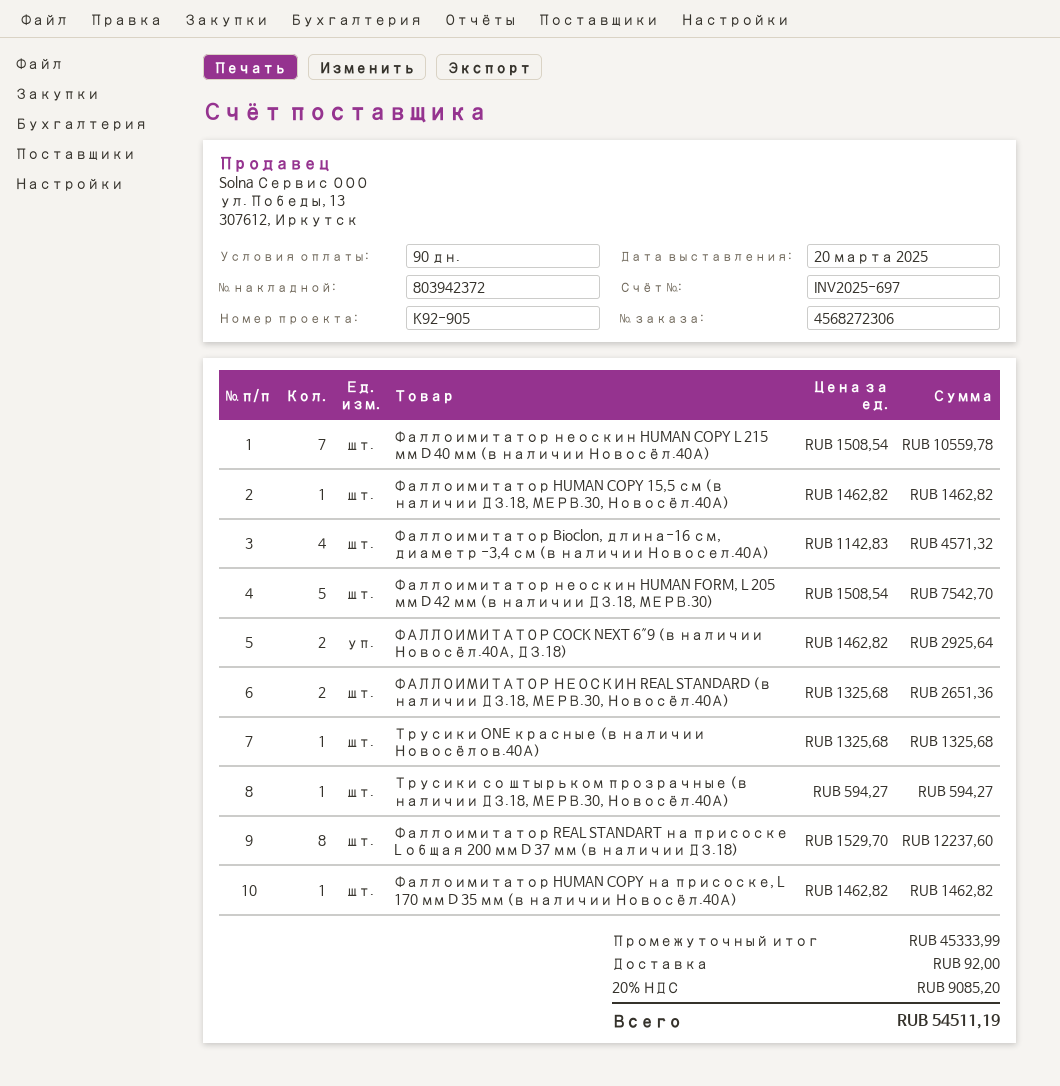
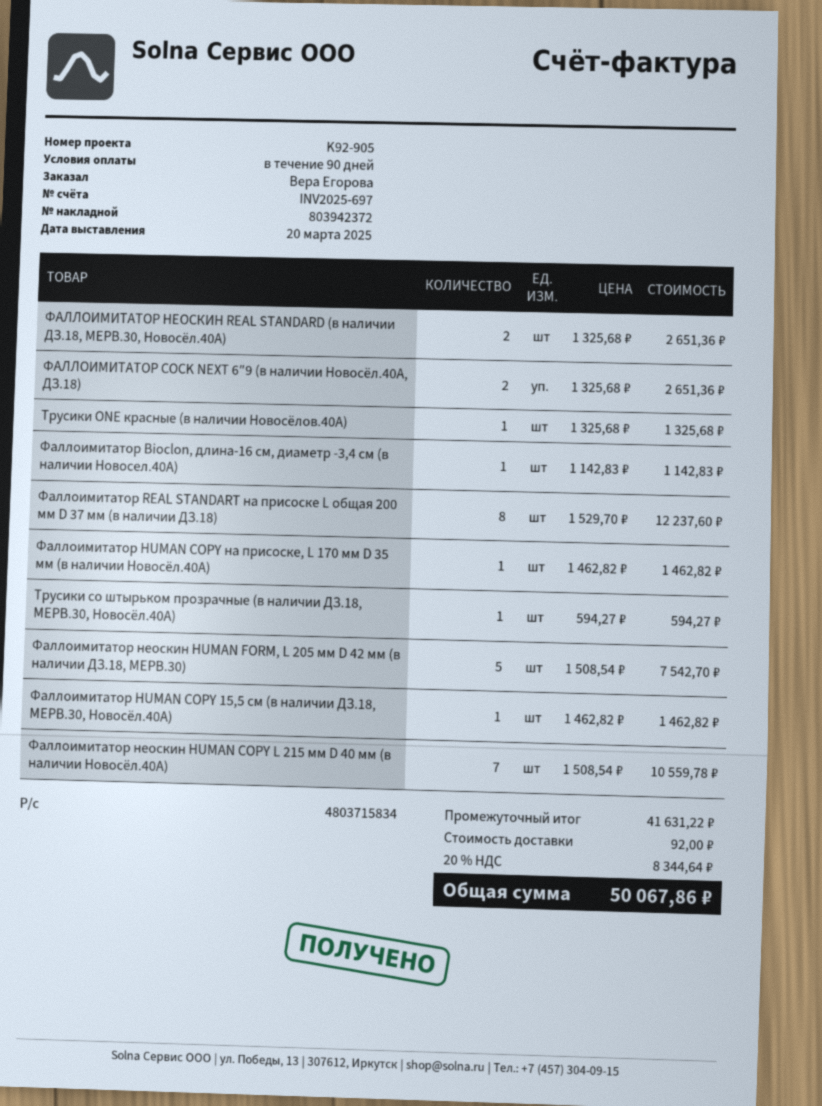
Фаллоимитатор Bioclon, длина-16 см, диаметр -3,4 см (в наличии Новосел.40А): 4 x 1142.83 = 4571.32 -> 1 x 1142.83 = 1142.83
ФАЛЛОИМИТАТОР COCK NEXT 6″9 (в наличии Новосёл.40А, ДЗ.18): 2 x 1462.82 = 2925.64 -> 2 x 1325.68 = 2651.36
subtotal: 45333.99 -> 41631.22
tax: 20% = 9085.20 -> 20% = 8344.64
total: 54511.19 -> 50067.86

